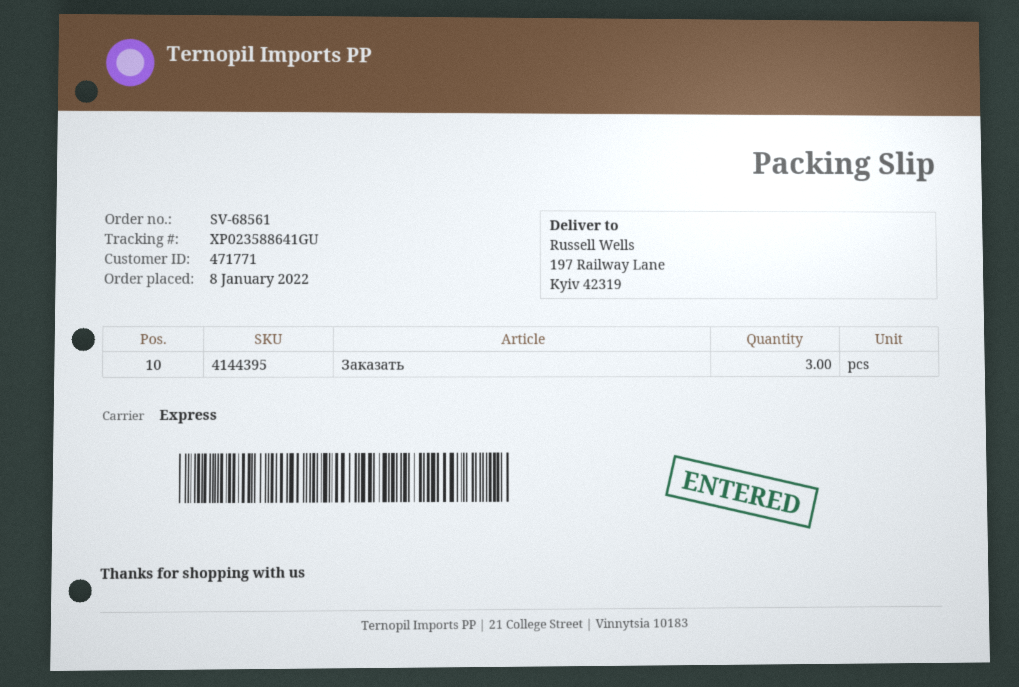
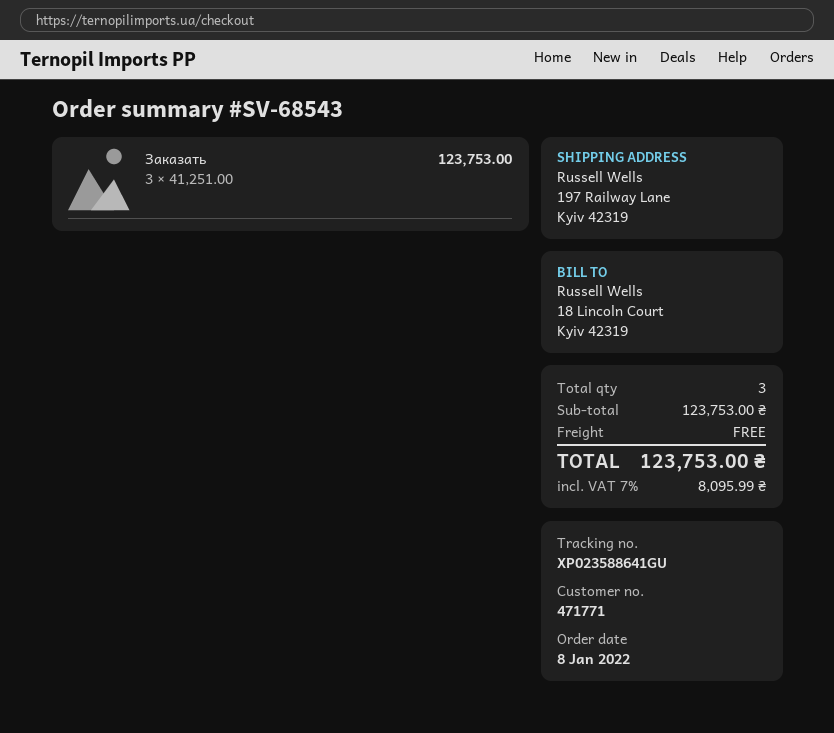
order number: SV-68561 -> SV-68543

